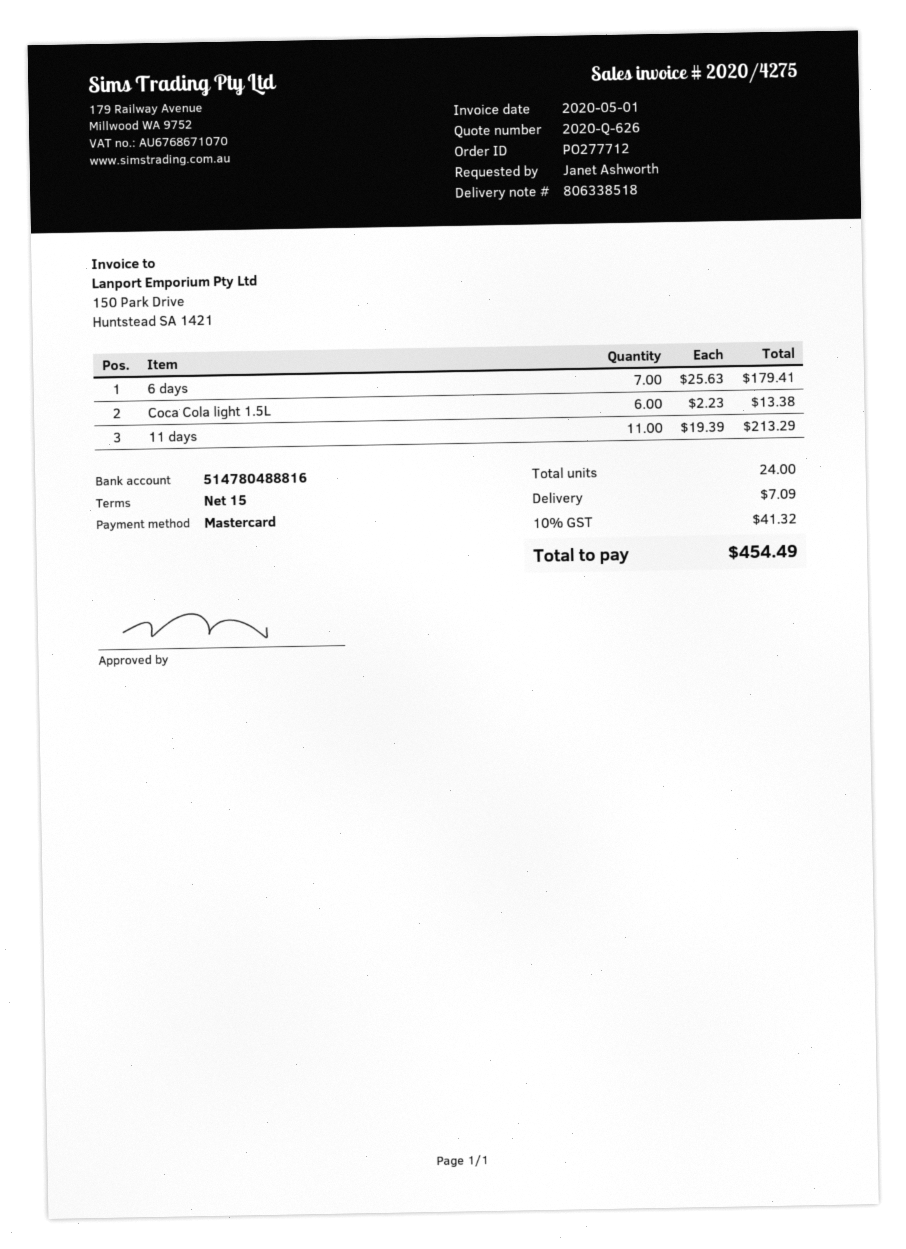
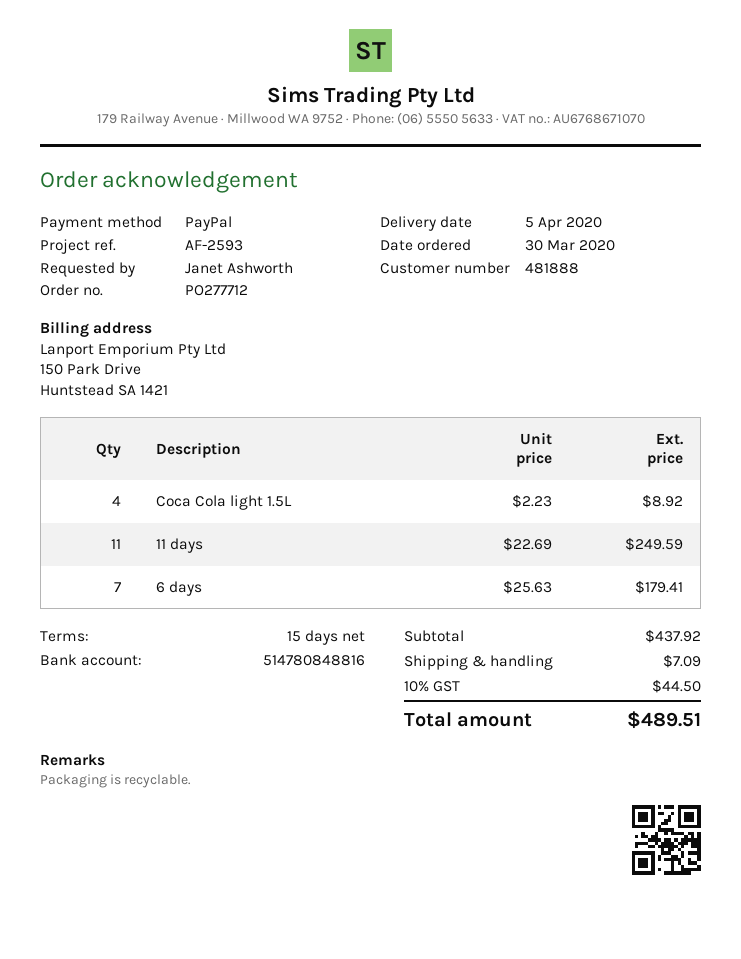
payment method: Mastercard -> PayPal
bank account: 514780488816 -> 514780848816
Coca Cola light 1.5L: 6 x 2.23 = 13.38 -> 4 x 2.23 = 8.92
11 days: 11 x 19.39 = 213.29 -> 11 x 22.69 = 249.59
tax: 10% = 41.32 -> 10% = 44.50
total: 454.49 -> 489.51

